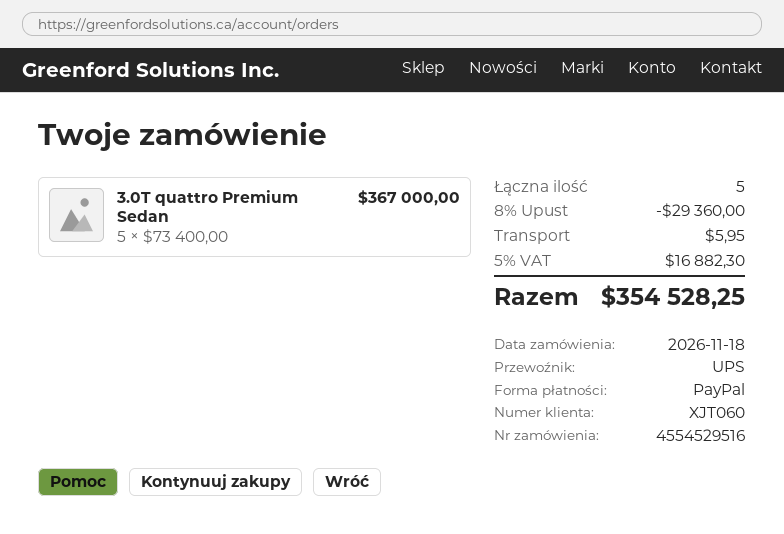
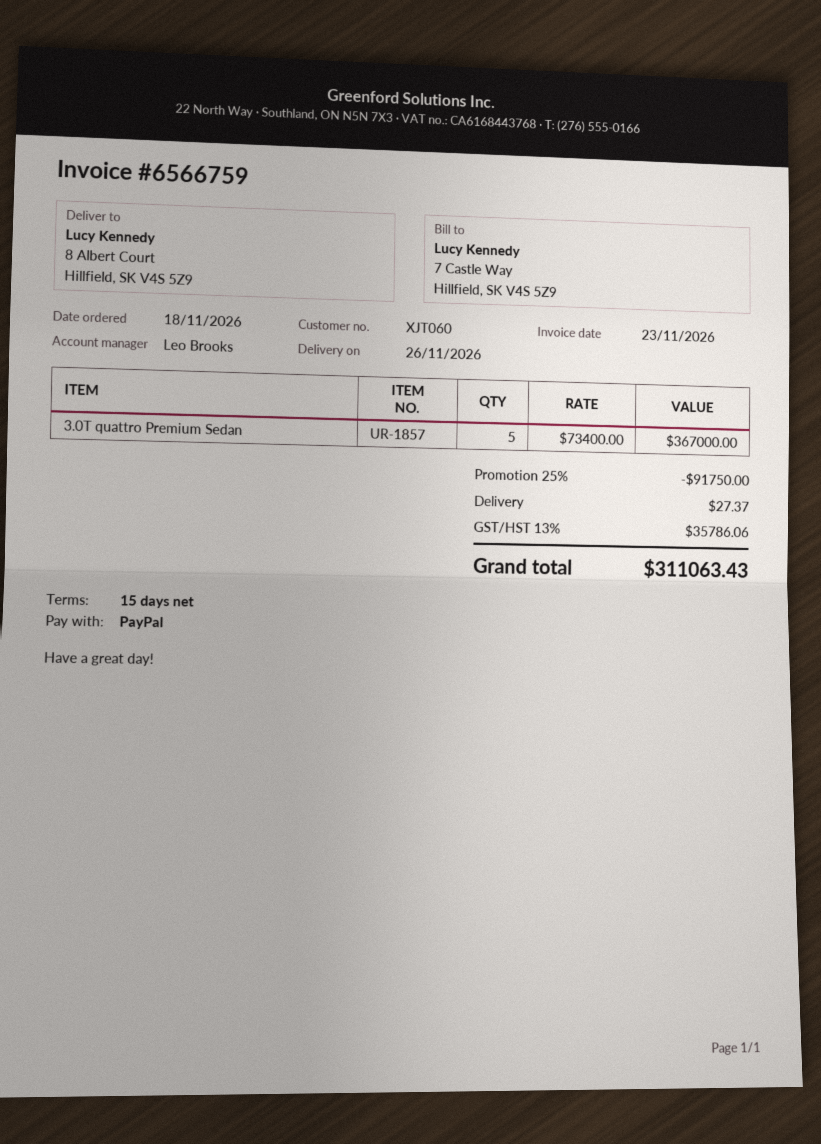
discount: 8% = 29360.00 -> 25% = 91750.00
shipping: 5.95 -> 27.37
tax: 5% = 16882.30 -> 13% = 35786.06
total: 354528.25 -> 311063.43

